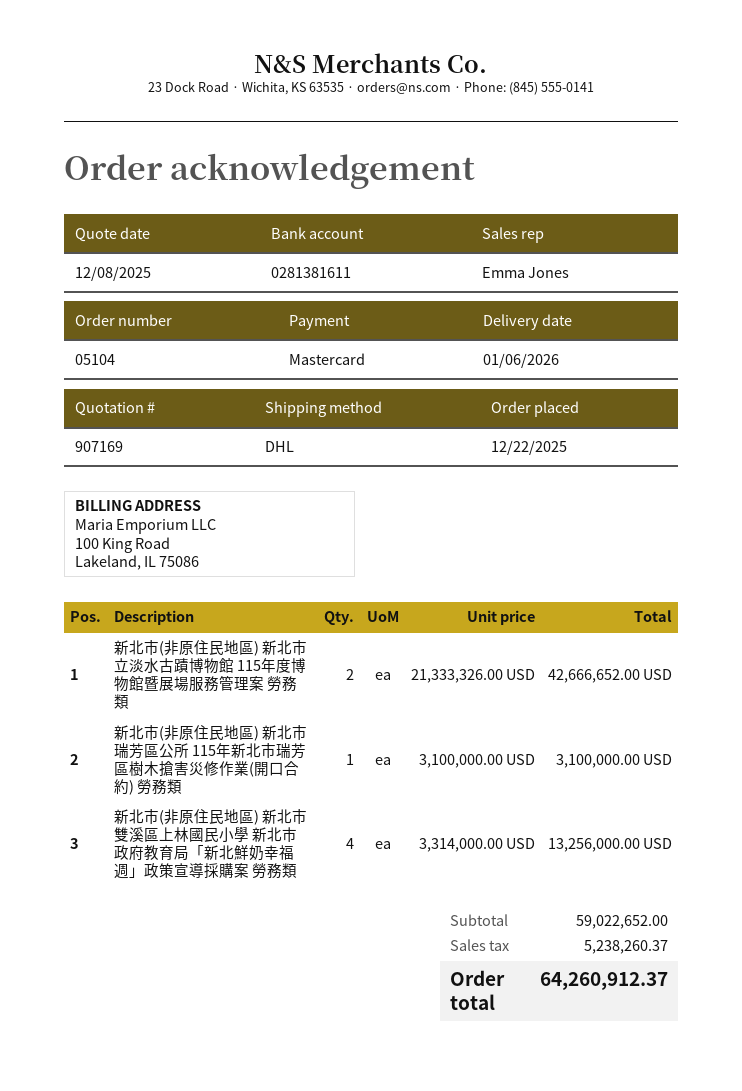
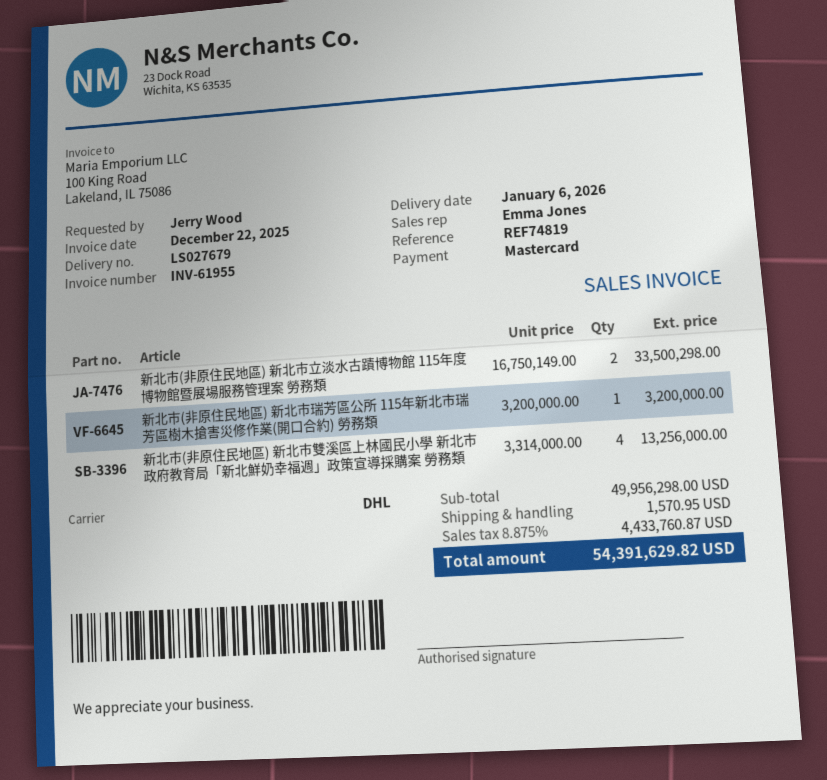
新北市(非原住民地區) 新北市立淡水古蹟博物館 115年度博物館暨展場服務管理案 勞務類: 2 x 21333326.00 = 42666652.00 -> 2 x 16750149.00 = 33500298.00
新北市(非原住民地區) 新北市瑞芳區公所 115年新北市瑞芳區樹木搶害災修作業(開口合約) 勞務類: 1 x 3100000.00 = 3100000.00 -> 1 x 3200000.00 = 3200000.00
subtotal: 59022652.00 -> 49956298.00
shipping: none -> 1570.95
tax: 5238260.37 -> 4433760.87
total: 64260912.37 -> 54391629.82

